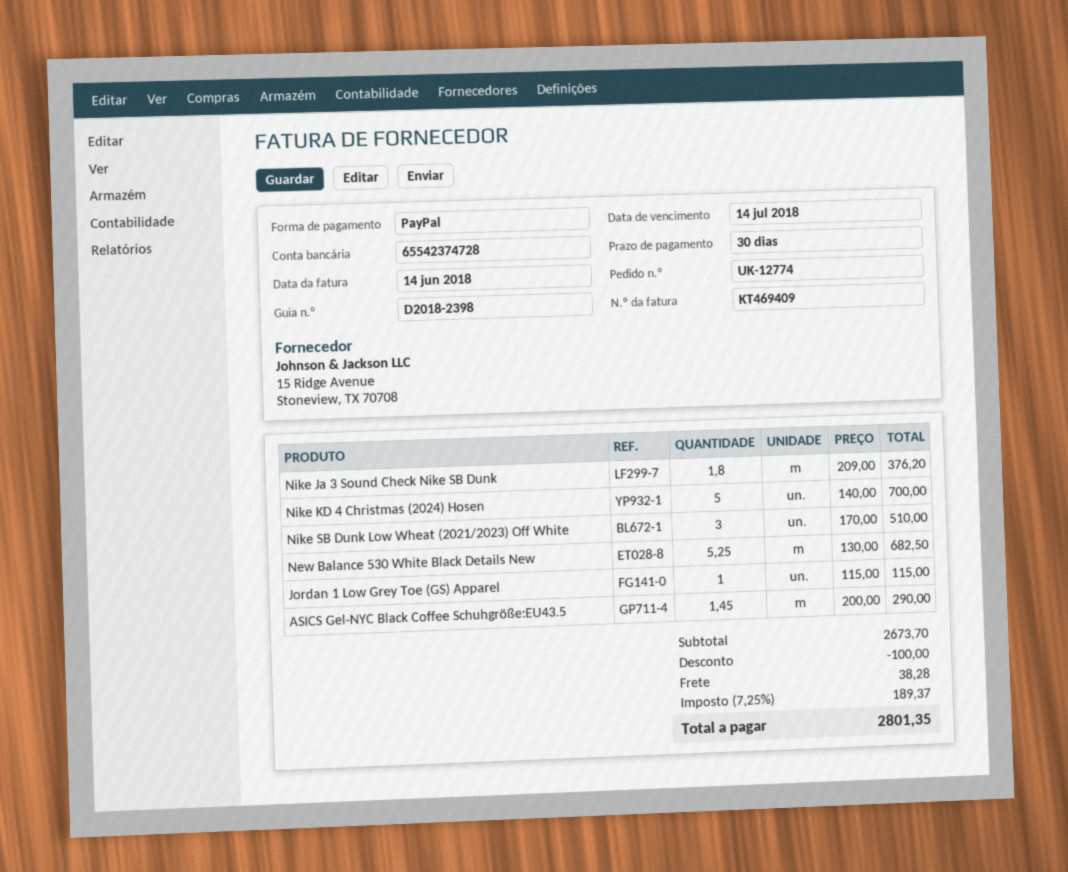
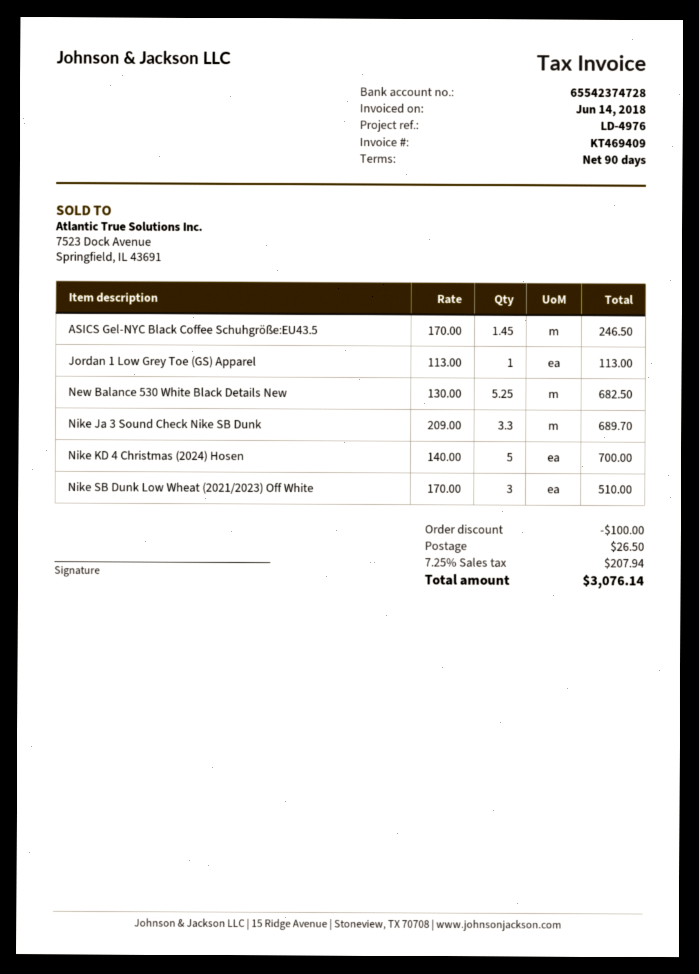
payment terms: 30 days -> 90 days
Nike Ja 3 Sound Check Nike SB Dunk: 1.8 x 209.00 = 376.20 -> 3.3 x 209.00 = 689.70
Jordan 1 Low Grey Toe (GS) Apparel: 1 x 115.00 = 115.00 -> 1 x 113.00 = 113.00
ASICS Gel-NYC Black Coffee Schuhgröße:EU43.5: 1.45 x 200.00 = 290.00 -> 1.45 x 170.00 = 246.50
shipping: 38.28 -> 26.50
tax: 7.25% = 189.37 -> 7.25% = 207.94
total: 2801.35 -> 3076.14

